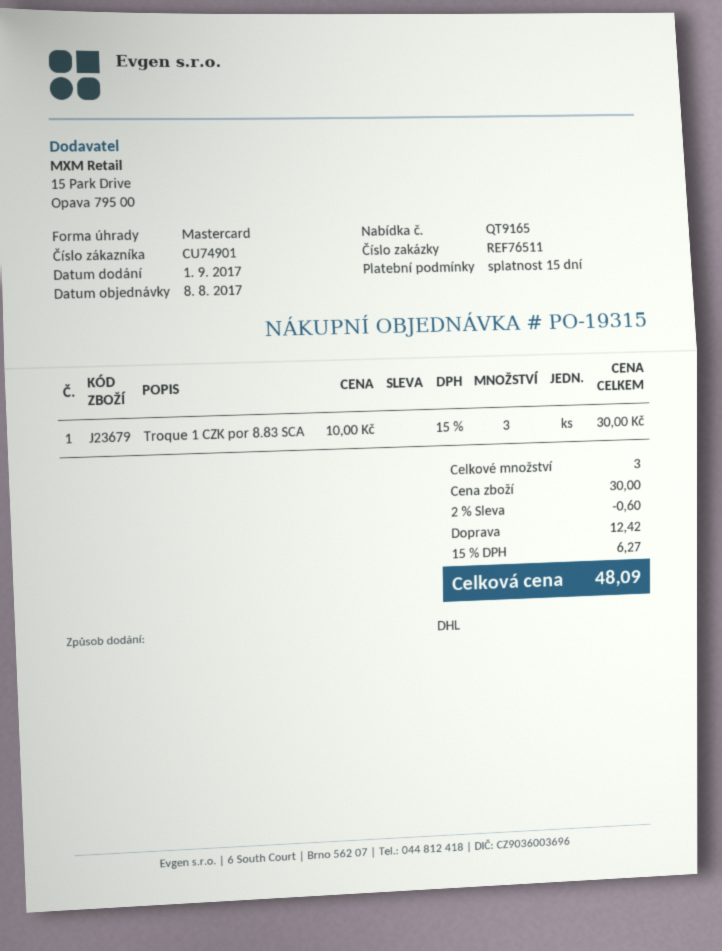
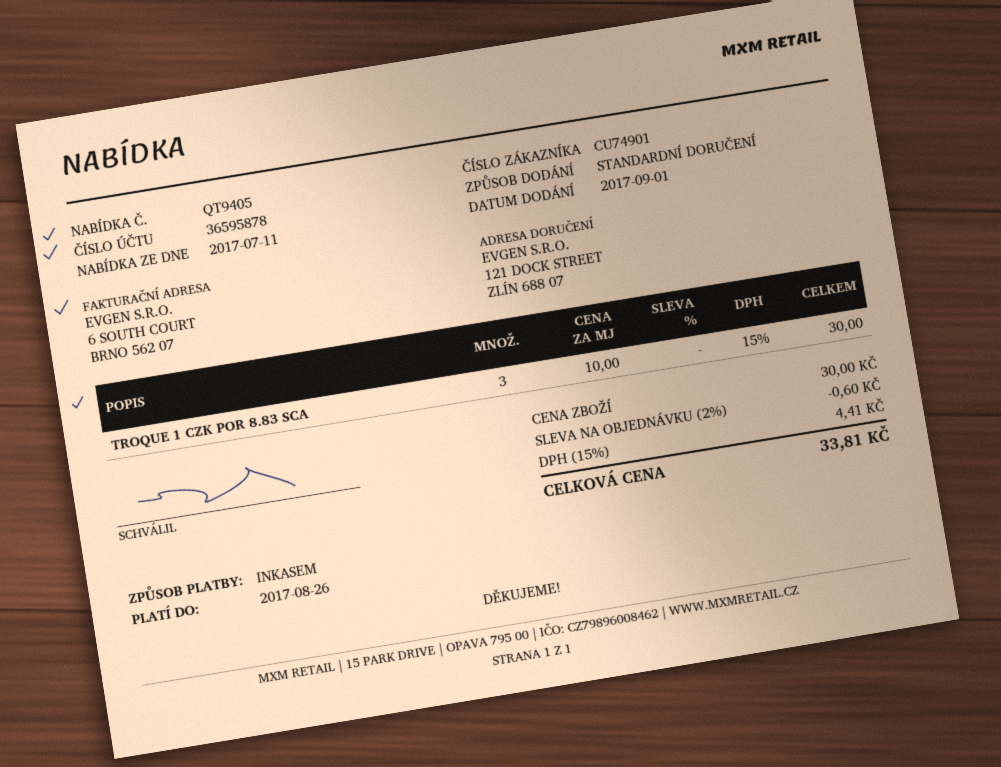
quote number: QT9165 -> QT9405
payment method: Mastercard -> direct debit
shipping method: DHL -> standard
shipping: 12.42 -> none
tax: 15% = 6.27 -> 15% = 4.41
total: 48.09 -> 33.81

